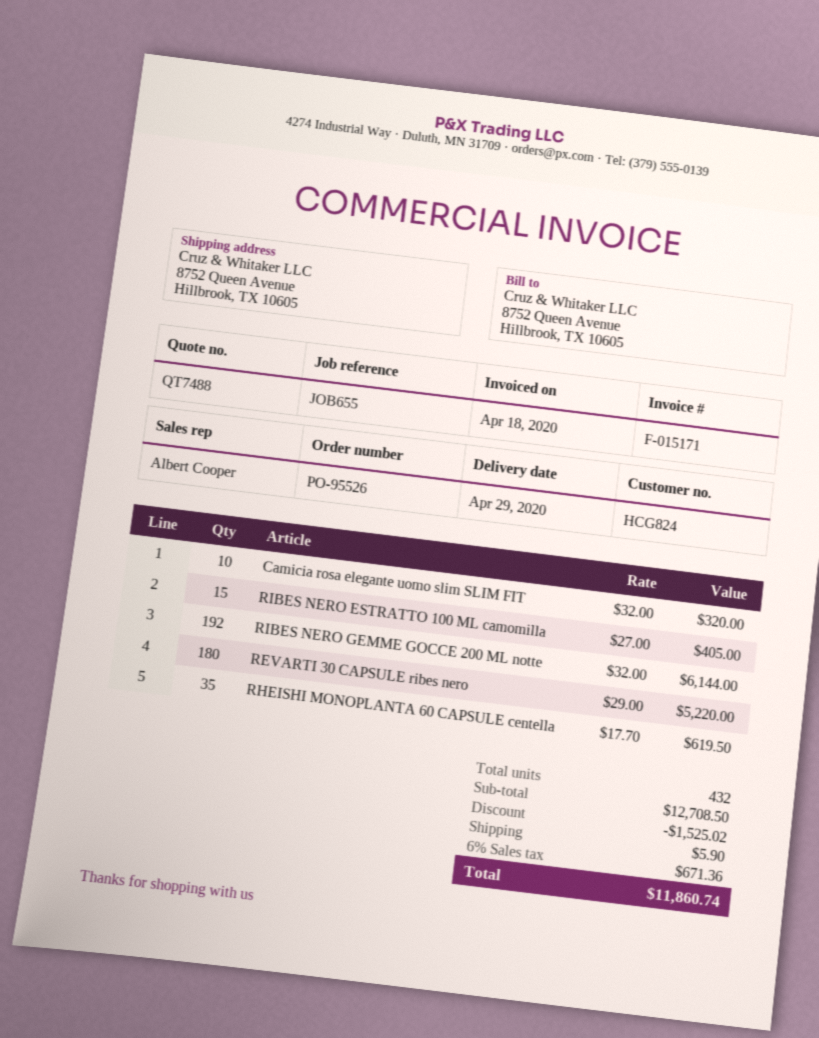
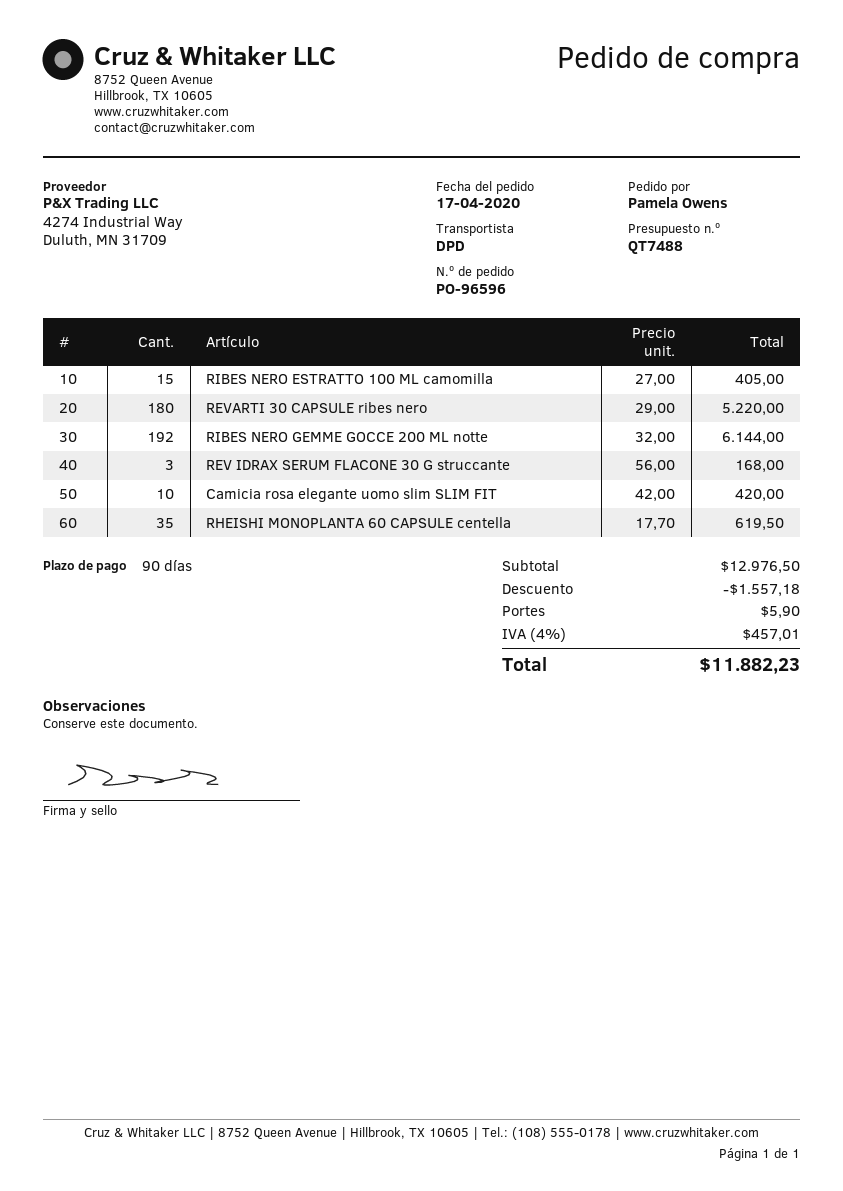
order number: PO-95526 -> PO-96596
Camicia rosa elegante uomo slim SLIM FIT: 10 x 32.00 = 320.00 -> 10 x 42.00 = 420.00
REV IDRAX SERUM FLACONE 30 G struccante: none -> 3 x 56.00 = 168.00
subtotal: 12708.50 -> 12976.50
discount: 1525.02 -> 1557.18
tax: 6% = 671.36 -> 4% = 457.01
total: 11860.74 -> 11882.23

